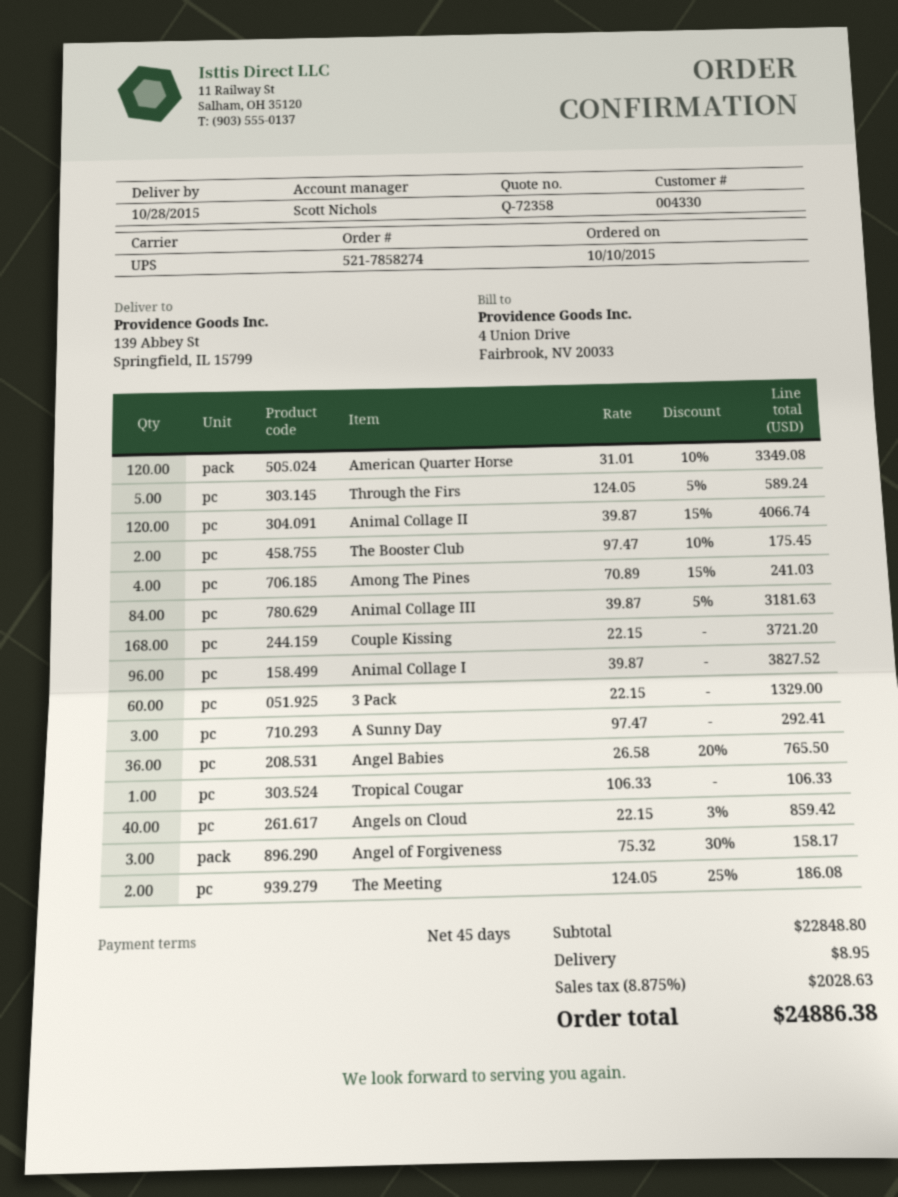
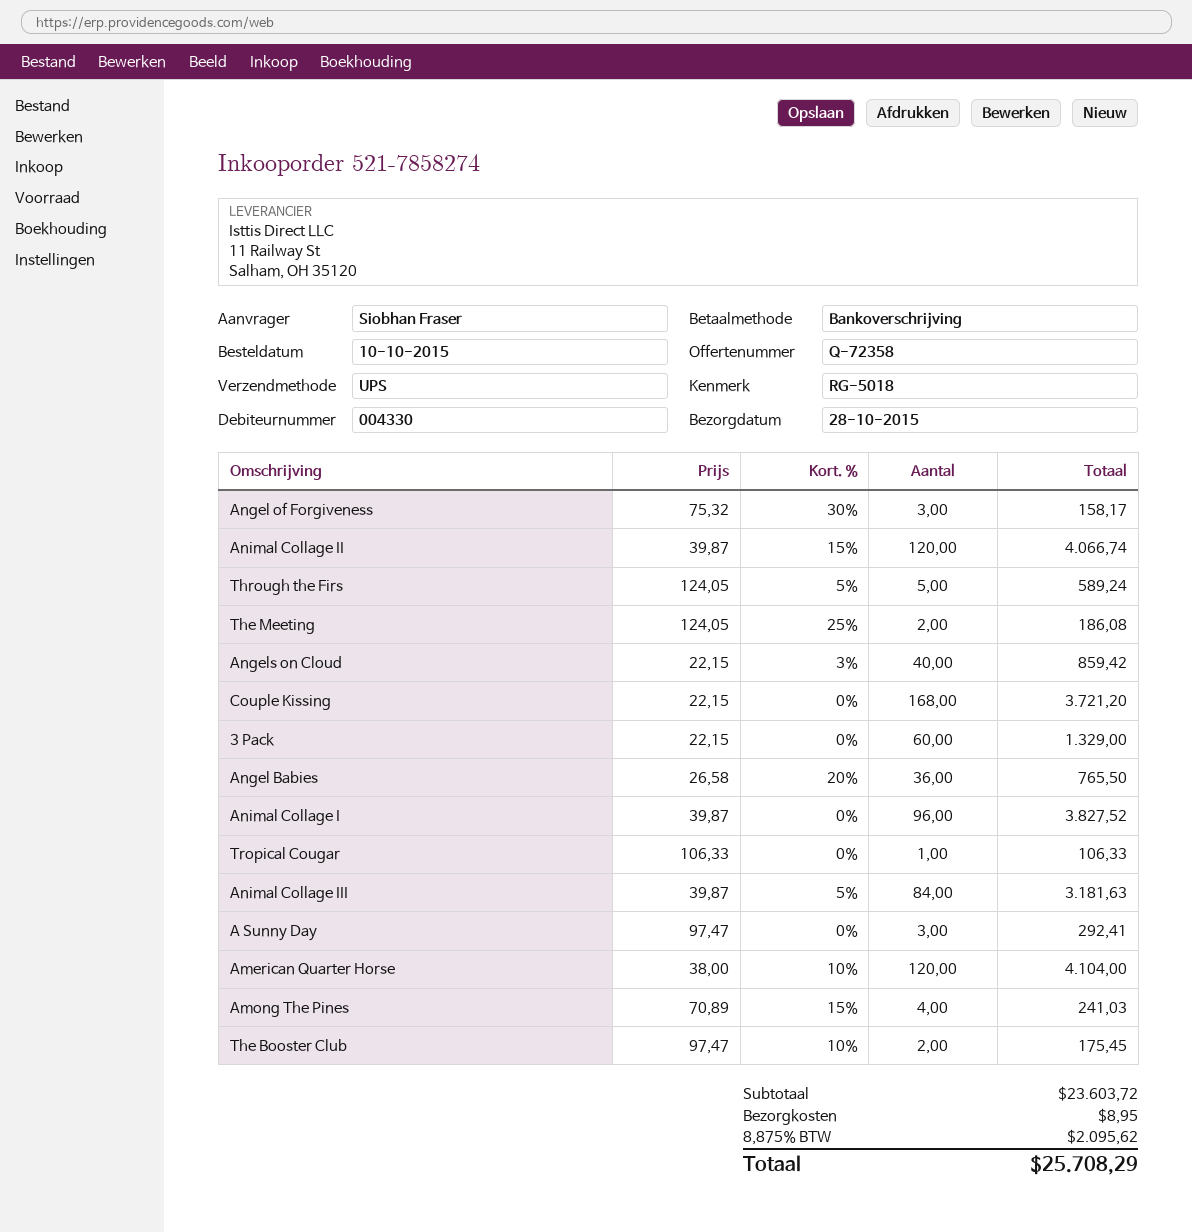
American Quarter Horse: 120 x 31.01 - 10% = 3349.08 -> 120 x 38.00 - 10% = 4104.00
subtotal: 22848.80 -> 23603.72
tax: 8.875% = 2028.63 -> 8.875% = 2095.62
total: 24886.38 -> 25708.29

